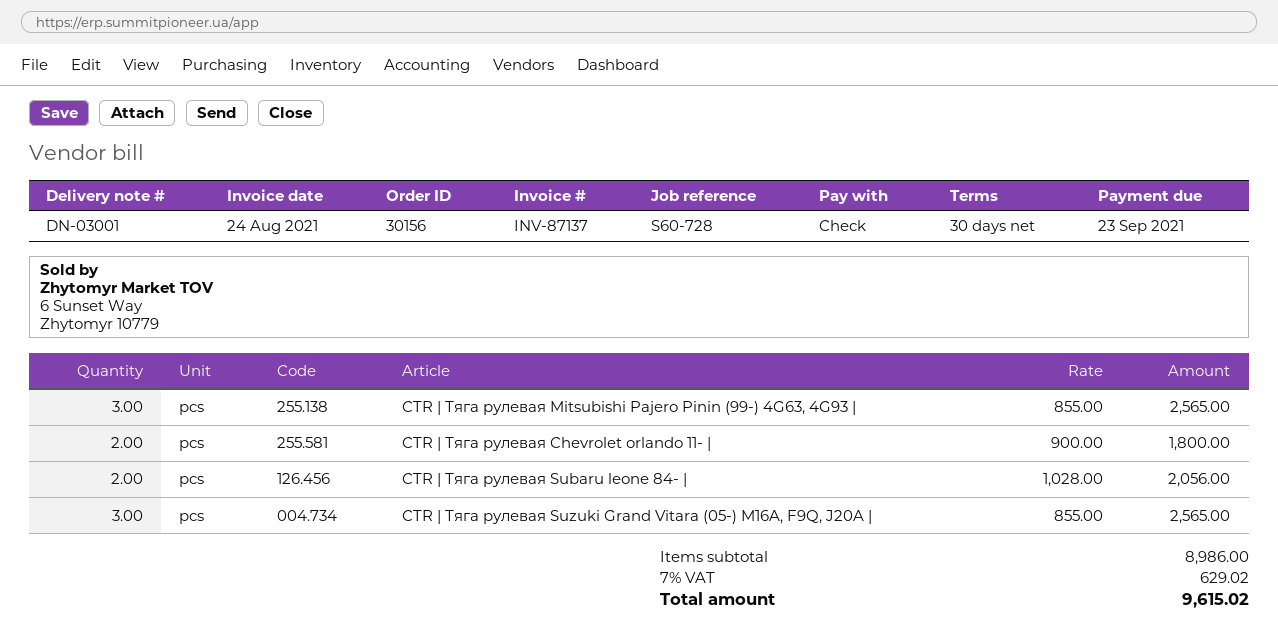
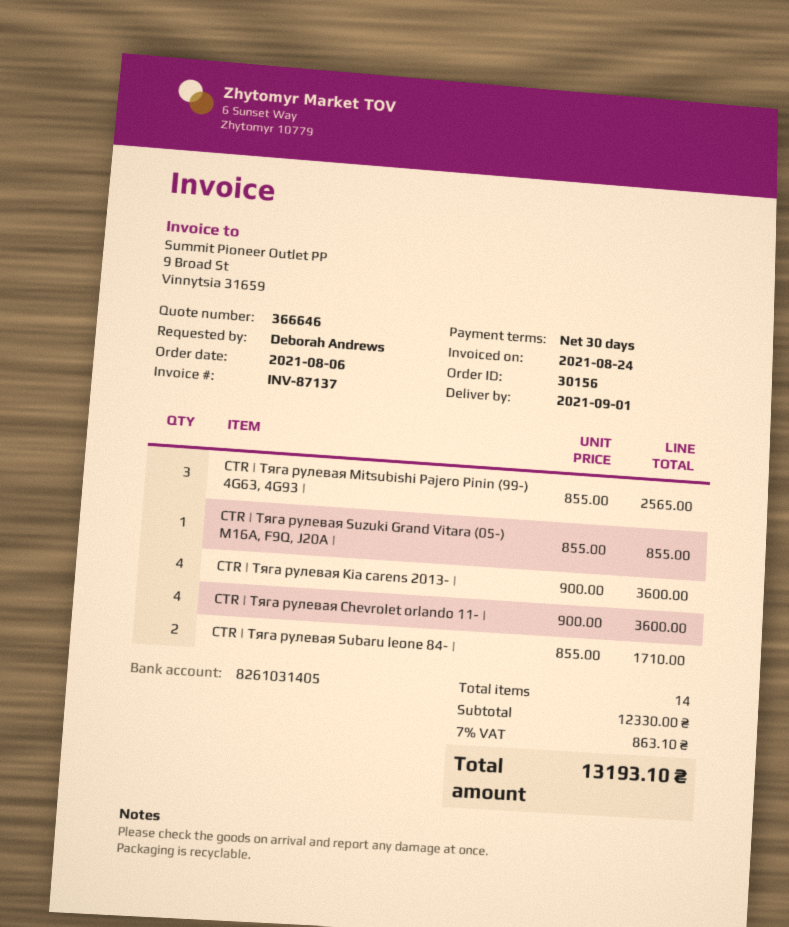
CTR | Тяга рулевая Chevrolet orlando 11- |: 2 x 900.00 = 1800.00 -> 4 x 900.00 = 3600.00
CTR | Тяга рулевая Subaru leone 84- |: 2 x 1028.00 = 2056.00 -> 2 x 855.00 = 1710.00
CTR | Тяга рулевая Suzuki Grand Vitara (05-) M16A, F9Q, J20A |: 3 x 855.00 = 2565.00 -> 1 x 855.00 = 855.00
CTR | Тяга рулевая Kia carens 2013- |: none -> 4 x 900.00 = 3600.00
subtotal: 8986.00 -> 12330.00
tax: 7% = 629.02 -> 7% = 863.10
total: 9615.02 -> 13193.10

